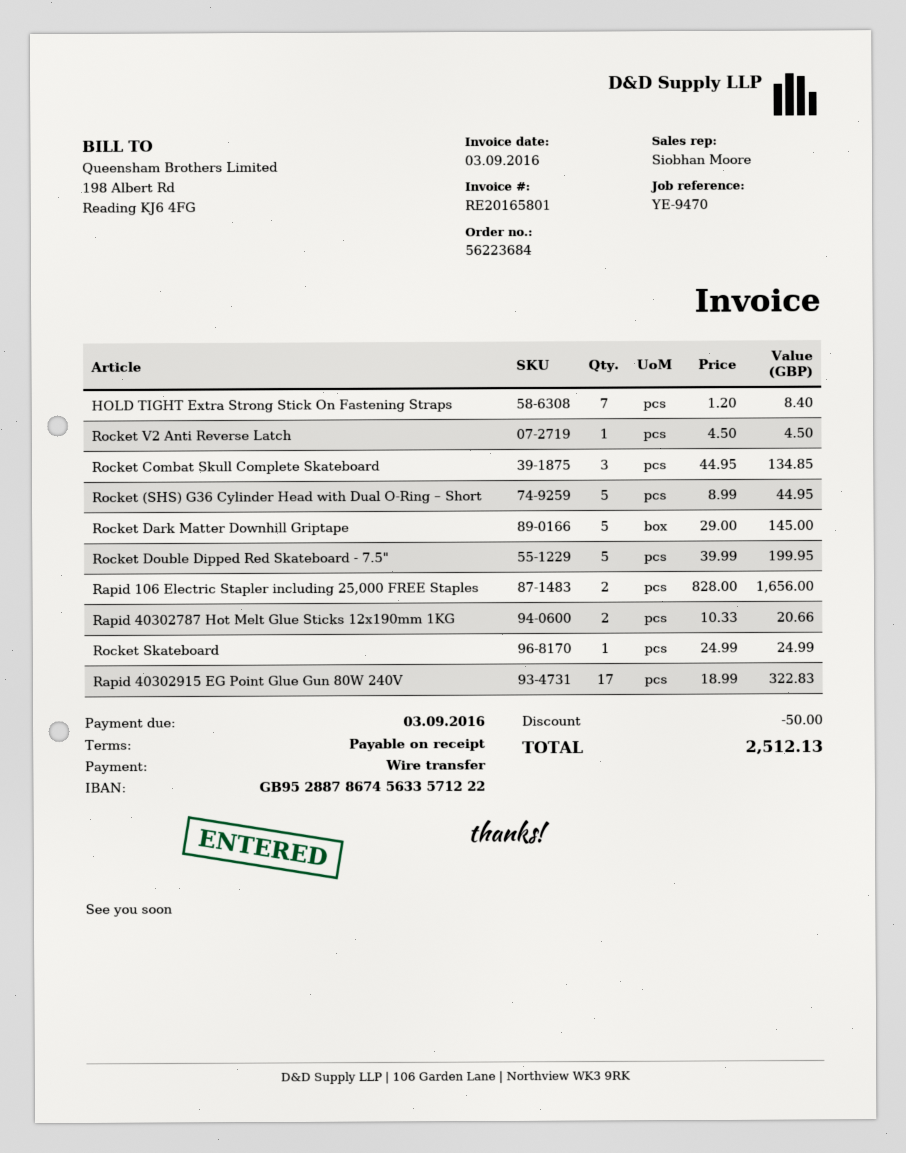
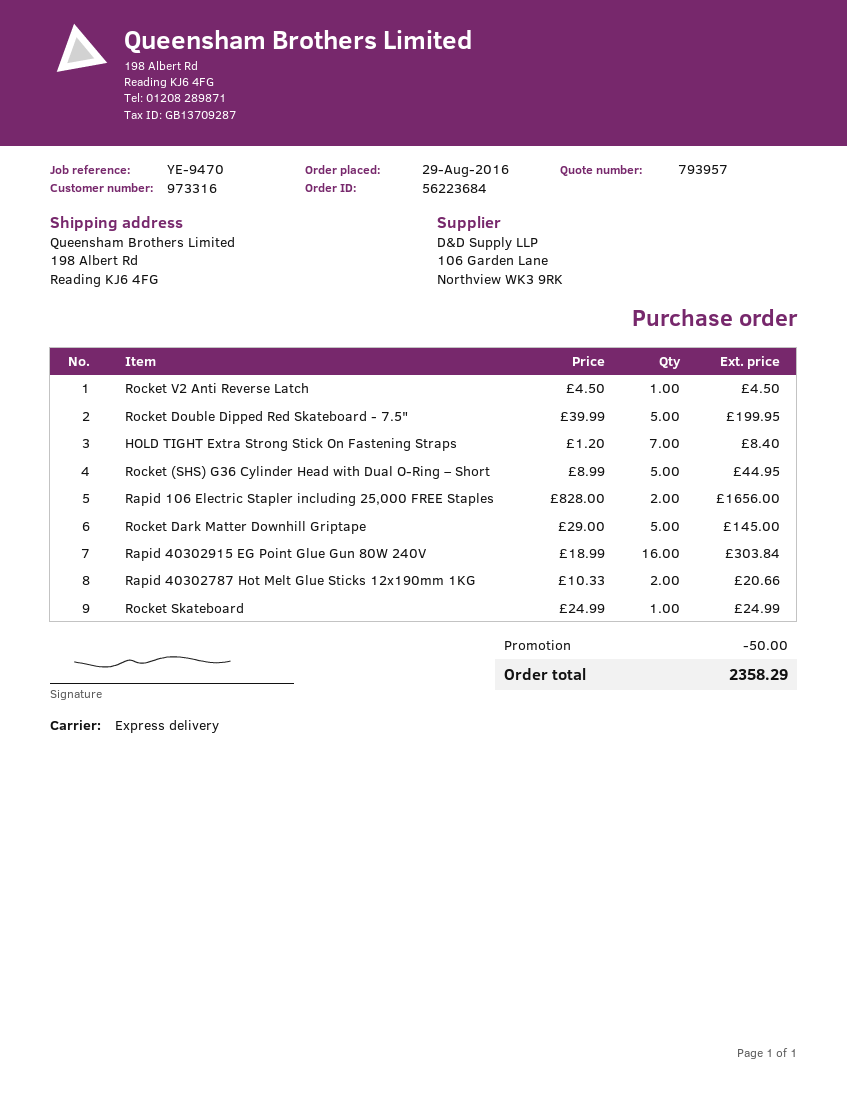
Rocket Combat Skull Complete Skateboard: 3 x 44.95 = 134.85 -> none
Rapid 40302915 EG Point Glue Gun 80W 240V: 17 x 18.99 = 322.83 -> 16 x 18.99 = 303.84
total: 2512.13 -> 2358.29

